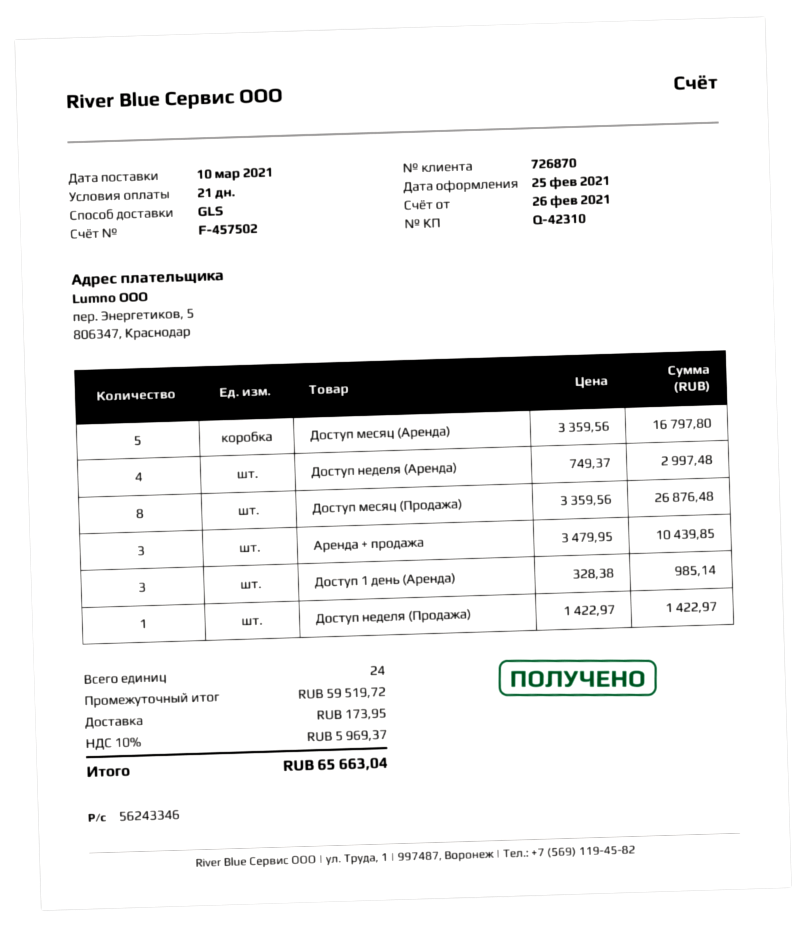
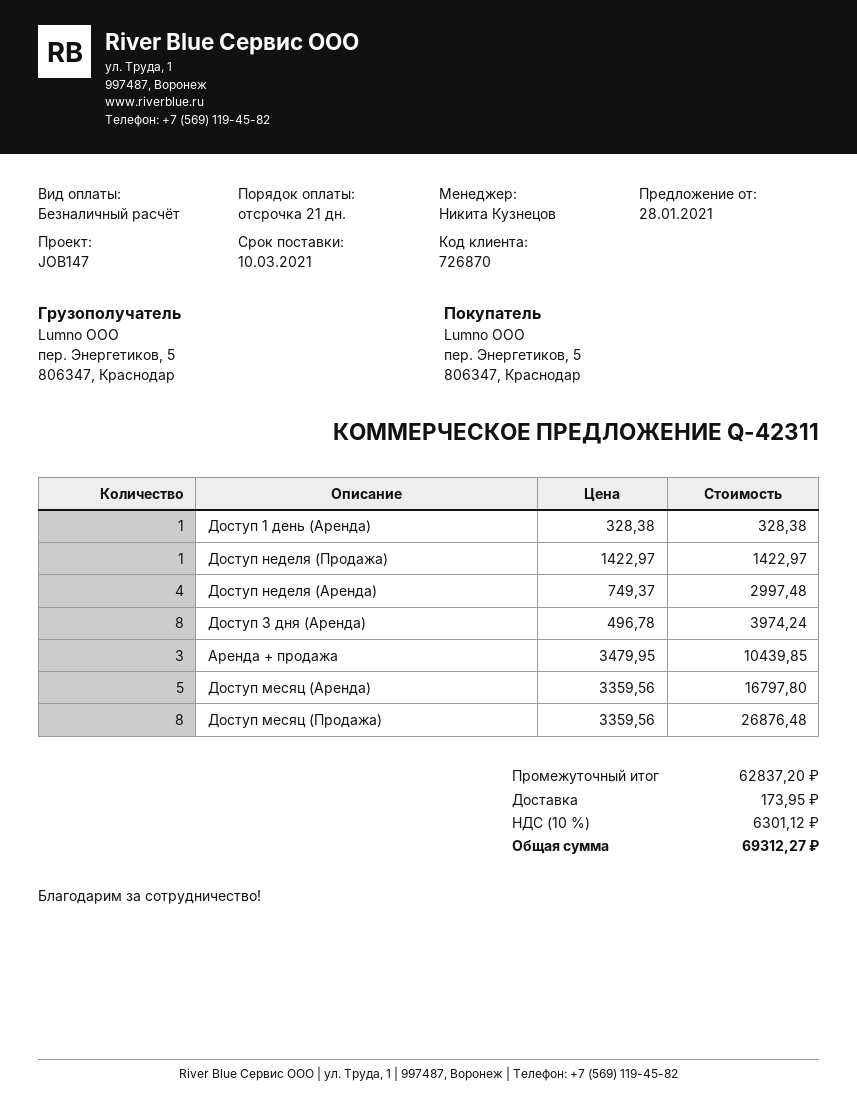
quote number: Q-42310 -> Q-42311
Доступ 1 день (Аренда): 3 x 328.38 = 985.14 -> 1 x 328.38 = 328.38
Доступ 3 дня (Аренда): none -> 8 x 496.78 = 3974.24
subtotal: 59519.72 -> 62837.20
tax: 10% = 5969.37 -> 10% = 6301.12
total: 65663.04 -> 69312.27

